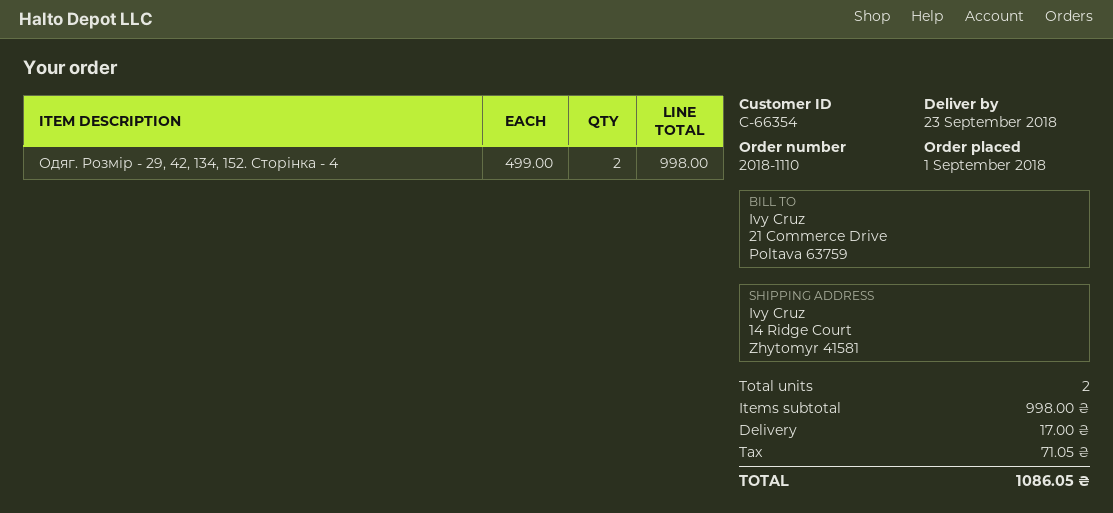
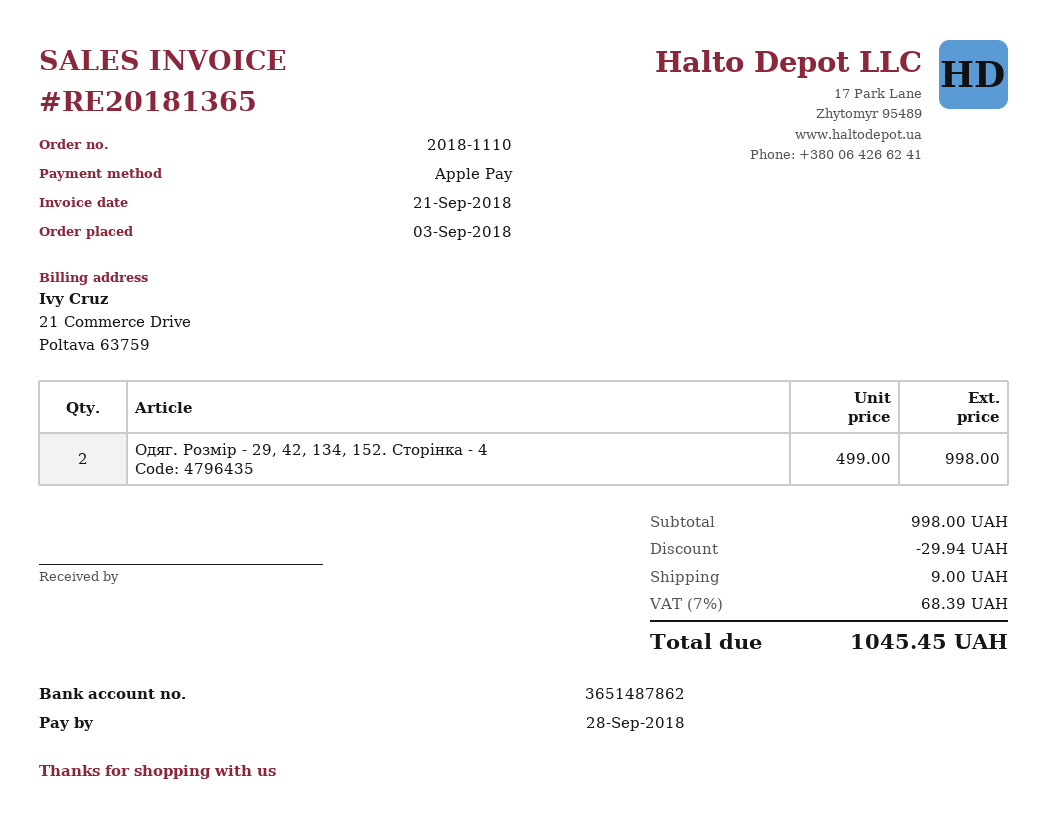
order date: 2018-09-01 -> 2018-09-03
discount: none -> 29.94
shipping: 17.00 -> 9.00
tax: 71.05 -> 68.39
total: 1086.05 -> 1045.45

